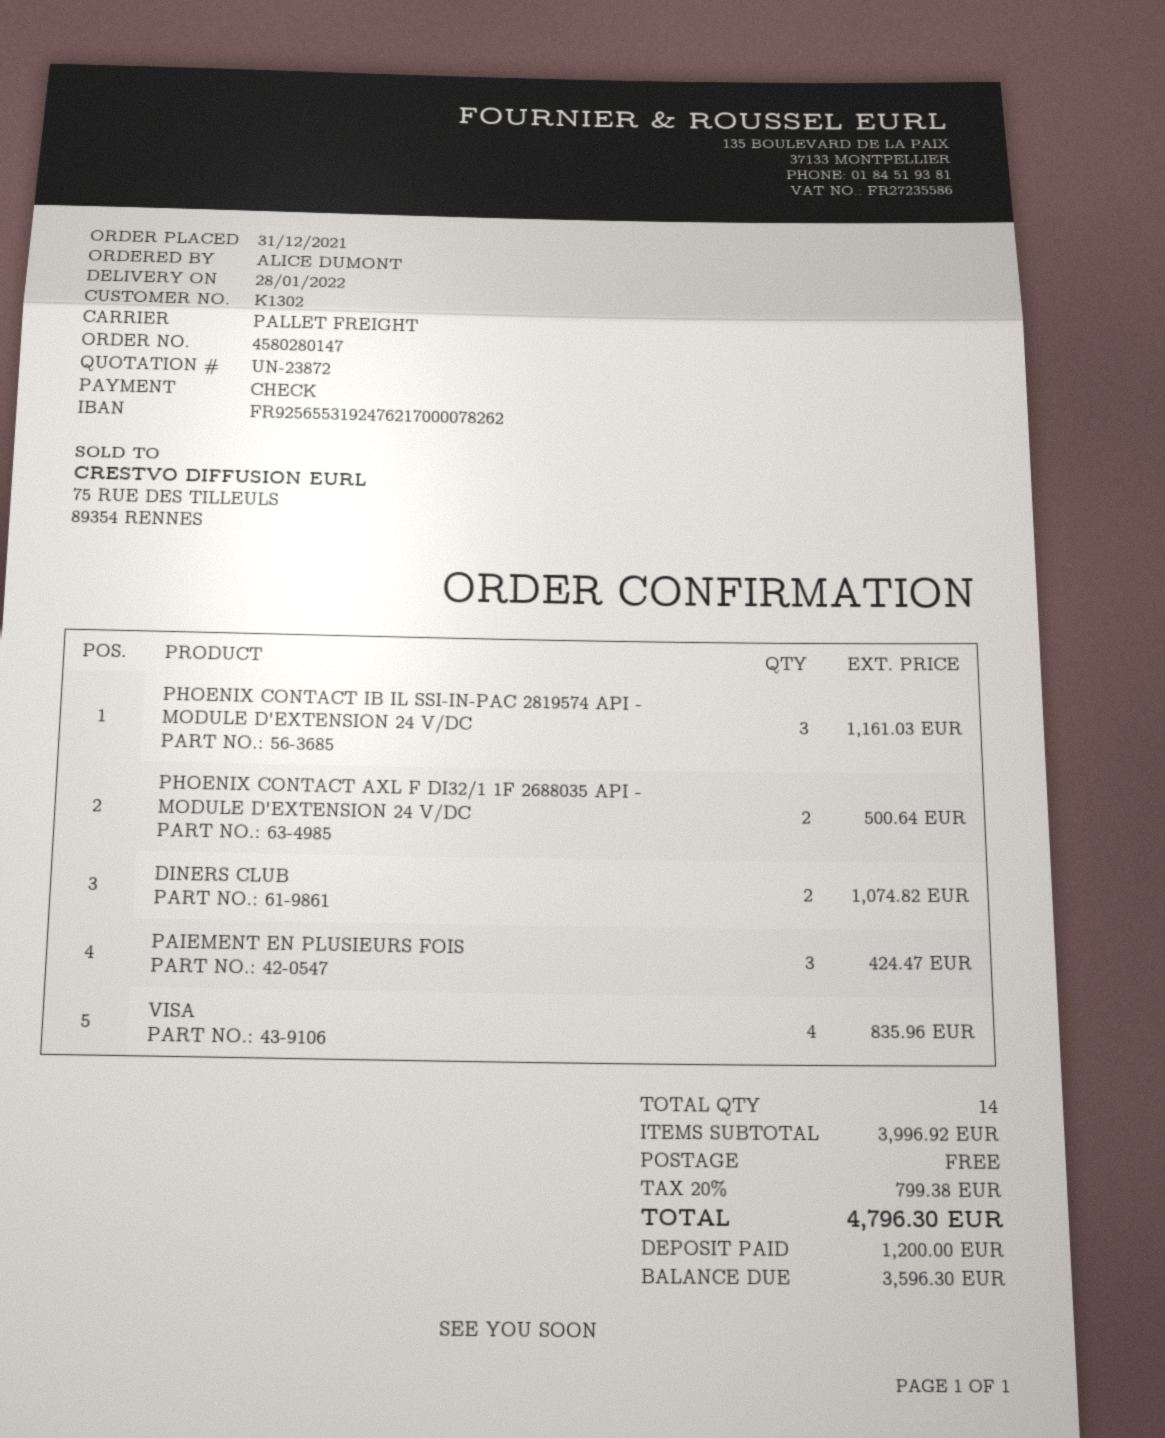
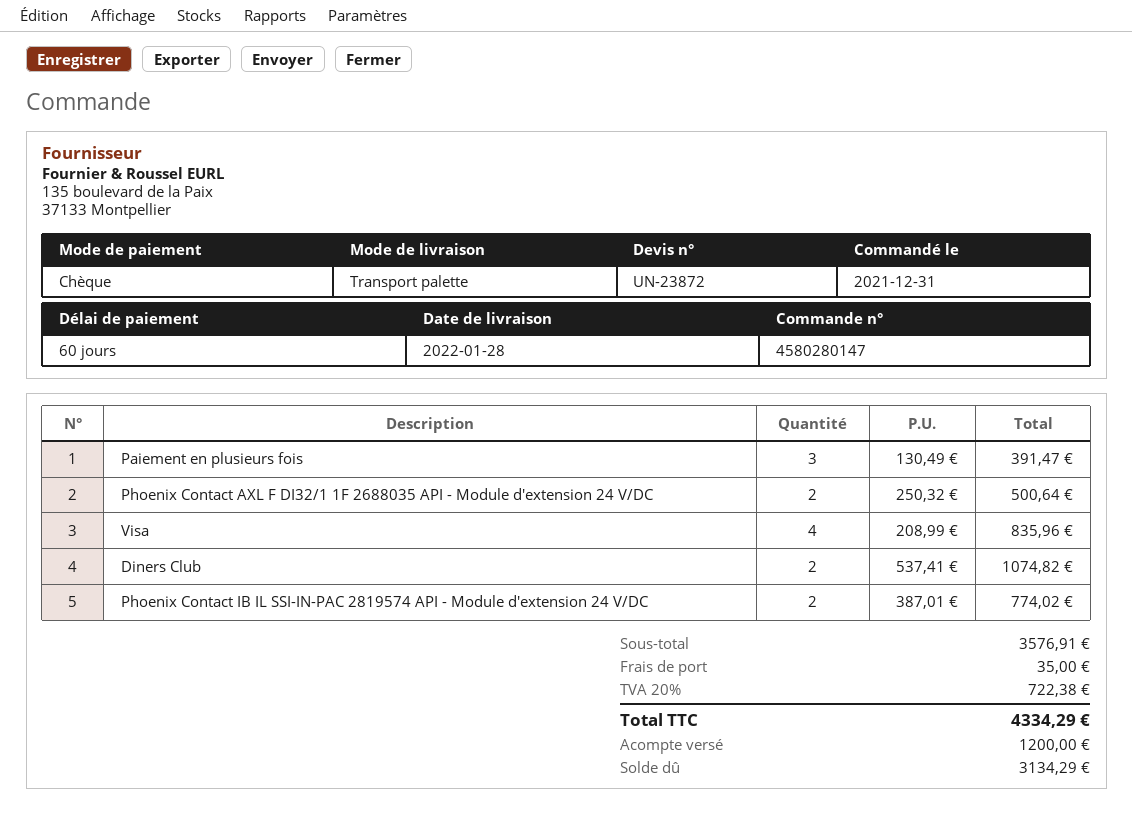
PHOENIX CONTACT IB IL SSI-IN-PAC 2819574 API - MODULE D'EXTENSION 24 V/DC: 3 for 1161.03 -> 2 for 774.02
PAIEMENT EN PLUSIEURS FOIS: 3 for 424.47 -> 3 for 391.47
subtotal: 3996.92 -> 3576.91
shipping: 0.00 -> 35.00
tax: 20% = 799.38 -> 20% = 722.38
total: 4796.30 -> 4334.29
balance: 3596.30 -> 3134.29

